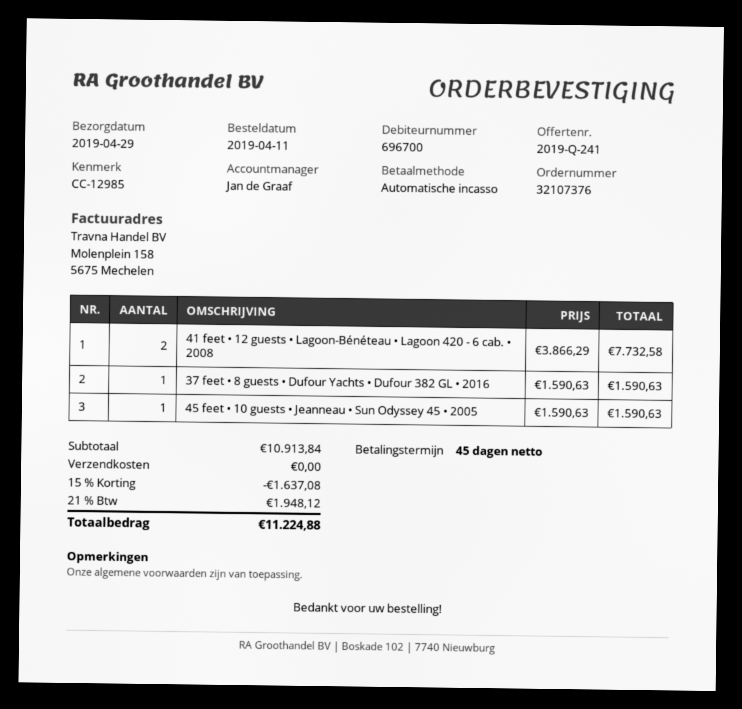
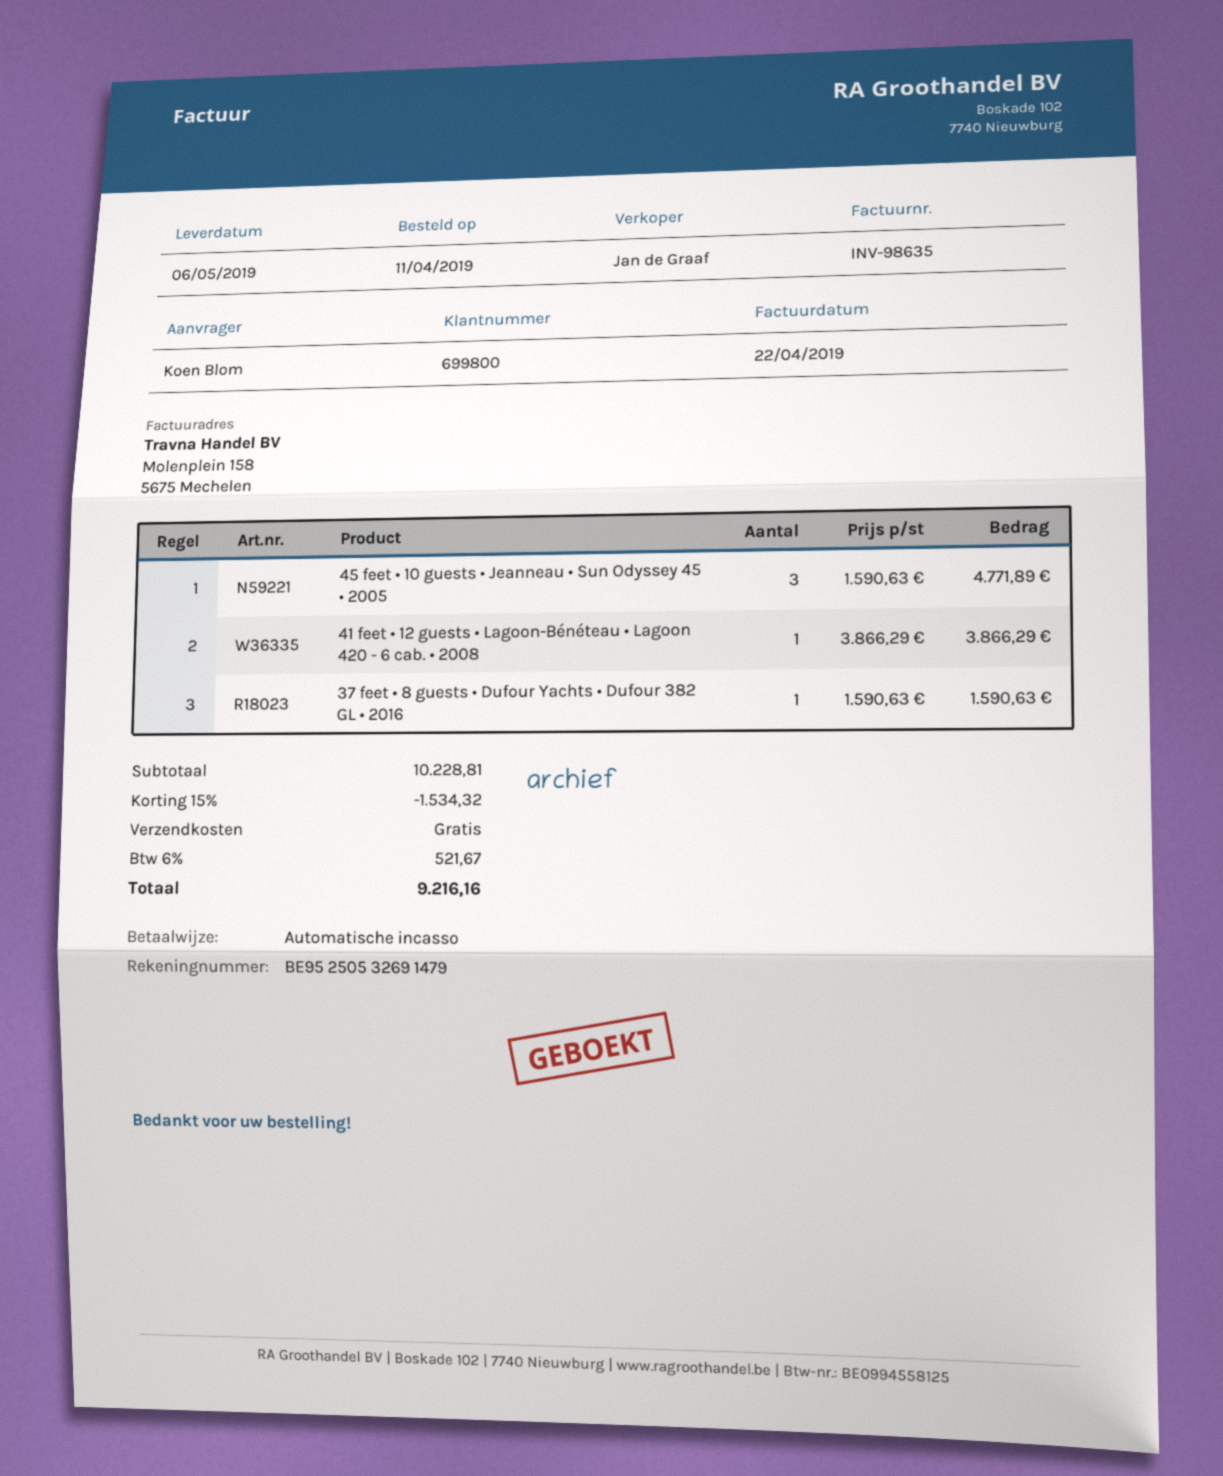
delivery date: 2019-04-29 -> 2019-05-06
customer number: 696700 -> 699800
41 feet • 12 guests • Lagoon-Bénéteau • Lagoon 420 - 6 cab. • 2008: 2 x 3866.29 = 7732.58 -> 1 x 3866.29 = 3866.29
45 feet • 10 guests • Jeanneau • Sun Odyssey 45 • 2005: 1 x 1590.63 = 1590.63 -> 3 x 1590.63 = 4771.89
subtotal: 10913.84 -> 10228.81
discount: 15% = 1637.08 -> 15% = 1534.32
tax: 21% = 1948.12 -> 6% = 521.67
total: 11224.88 -> 9216.16

